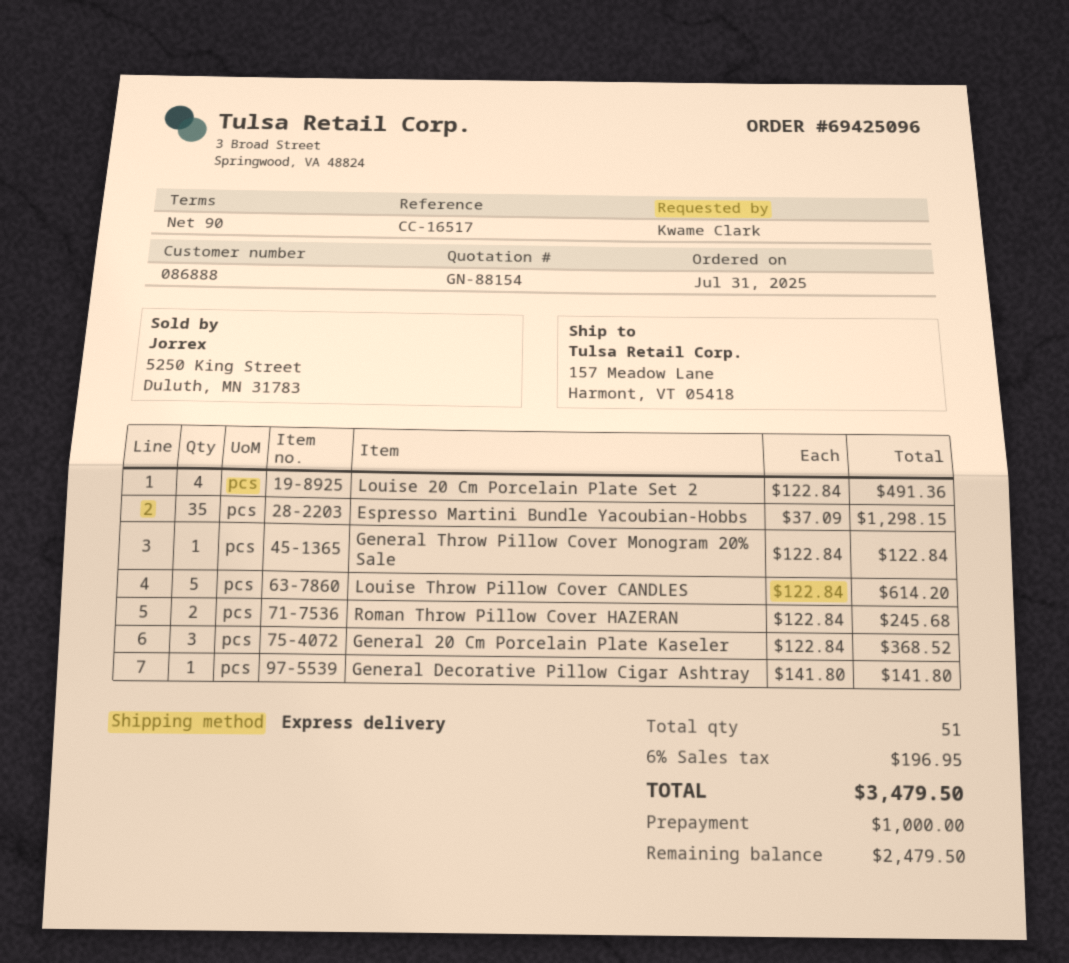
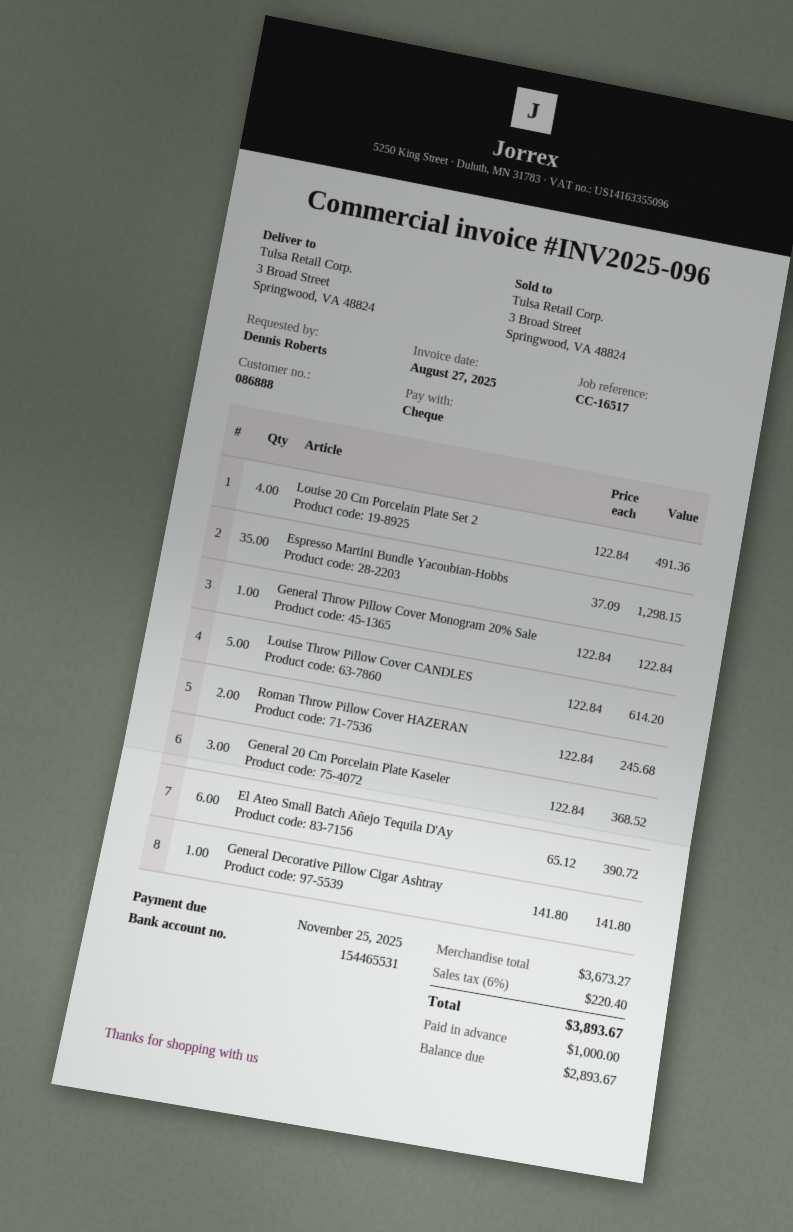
ordered by: Kwame Clark -> Dennis Roberts
ship to: 157 Meadow Lane, Harmont, VT 05418 -> 3 Broad Street, Springwood, VA 48824
El Ateo Small Batch Añejo Tequila D'Ay: none -> 6 x 65.12 = 390.72
tax: 6% = 196.95 -> 6% = 220.40
total: 3479.50 -> 3893.67
balance: 2479.50 -> 2893.67

